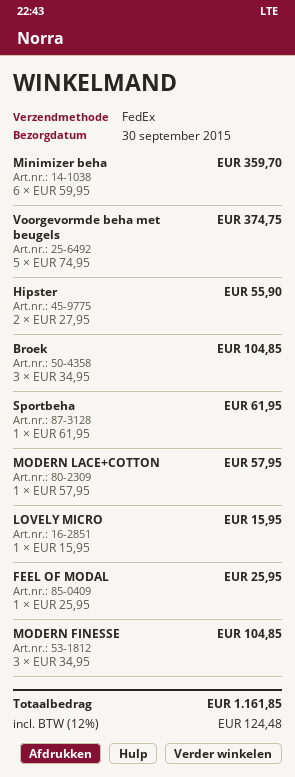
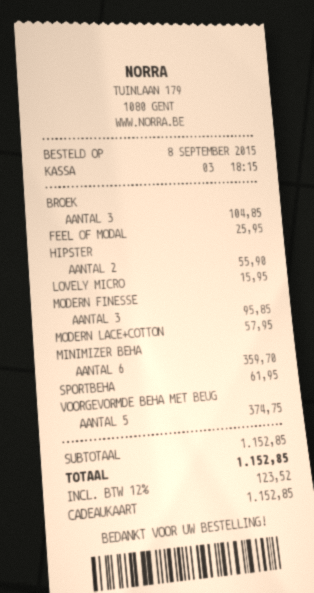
MODERN FINESSE: 3 for 104.85 -> 3 for 95.85
tax: 12% = 124.48 -> 12% = 123.52
total: 1161.85 -> 1152.85

